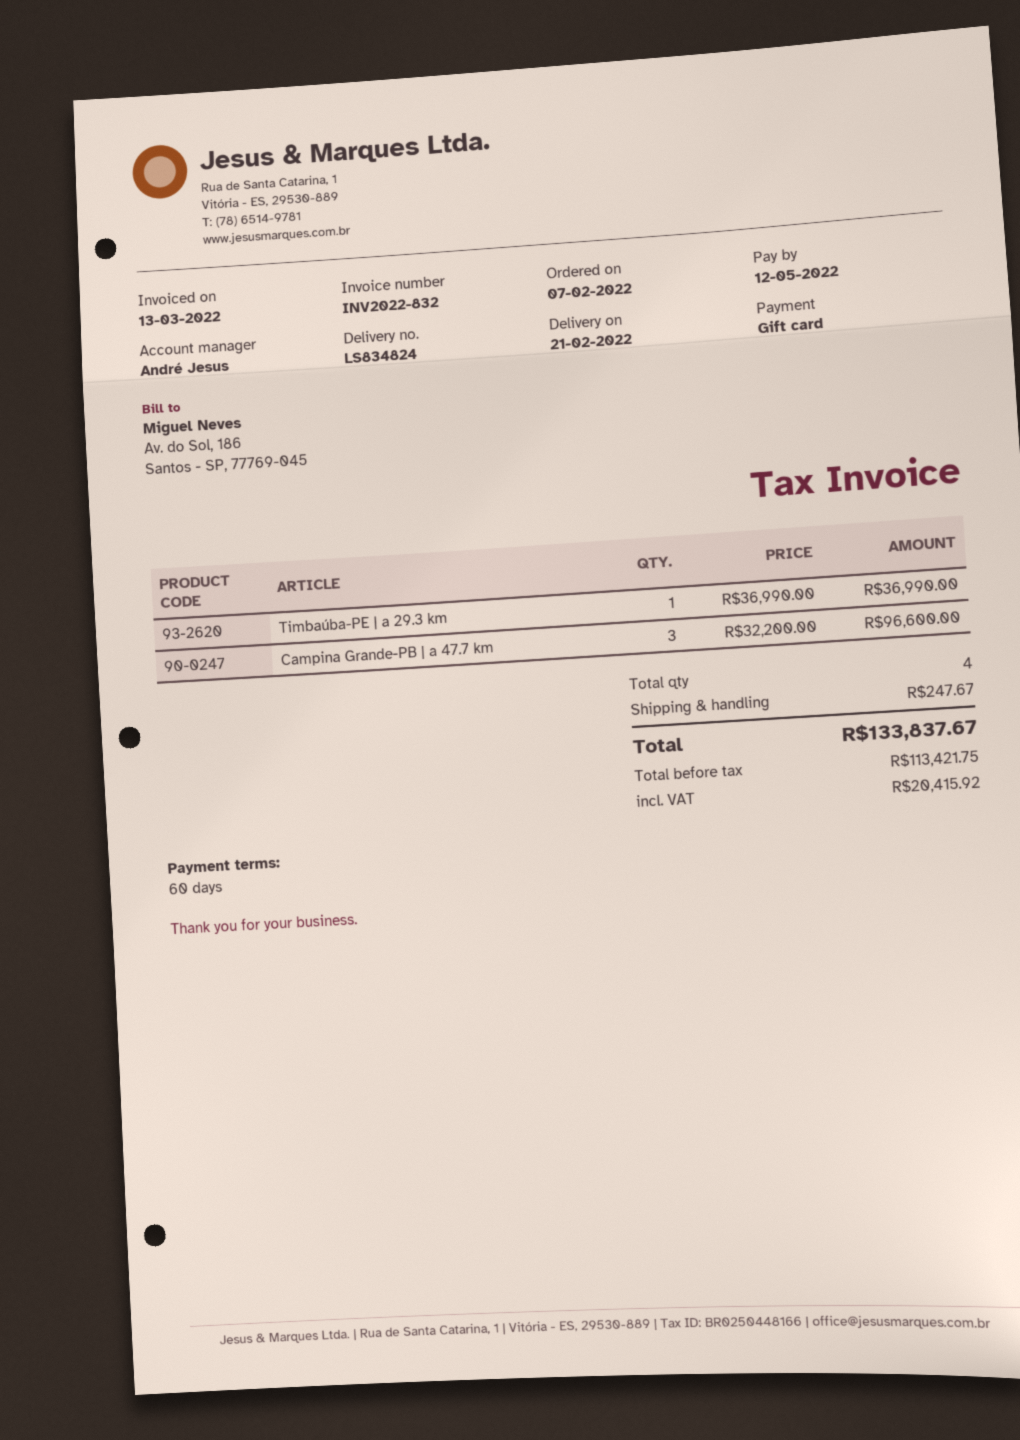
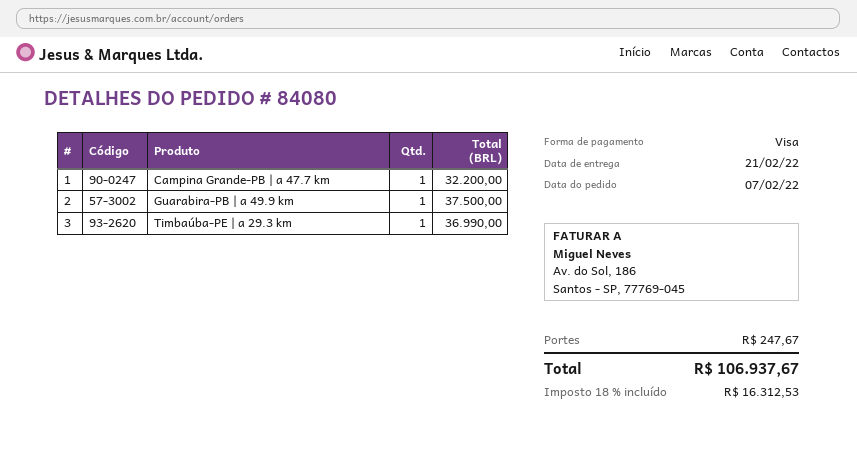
payment method: gift card -> Visa
Campina Grande-PB | a 47.7 km: 3 for 96600.00 -> 1 for 32200.00
Guarabira-PB | a 49.9 km: none -> 1 for 37500.00
tax: 20415.92 -> 16312.53
total: 133837.67 -> 106937.67

